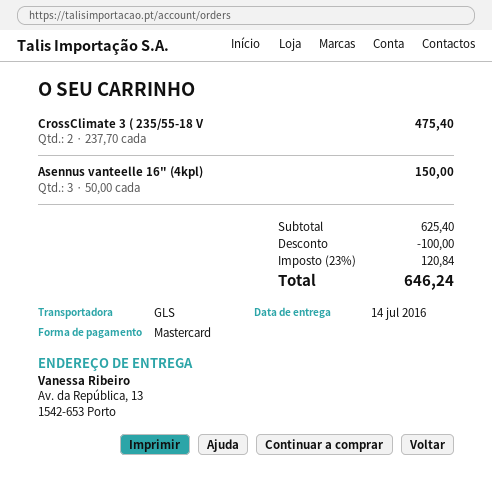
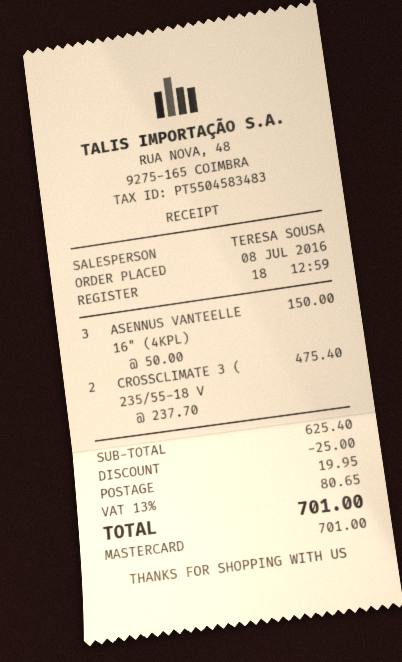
discount: 100.00 -> 25.00
shipping: none -> 19.95
tax: 23% = 120.84 -> 13% = 80.65
total: 646.24 -> 701.00

